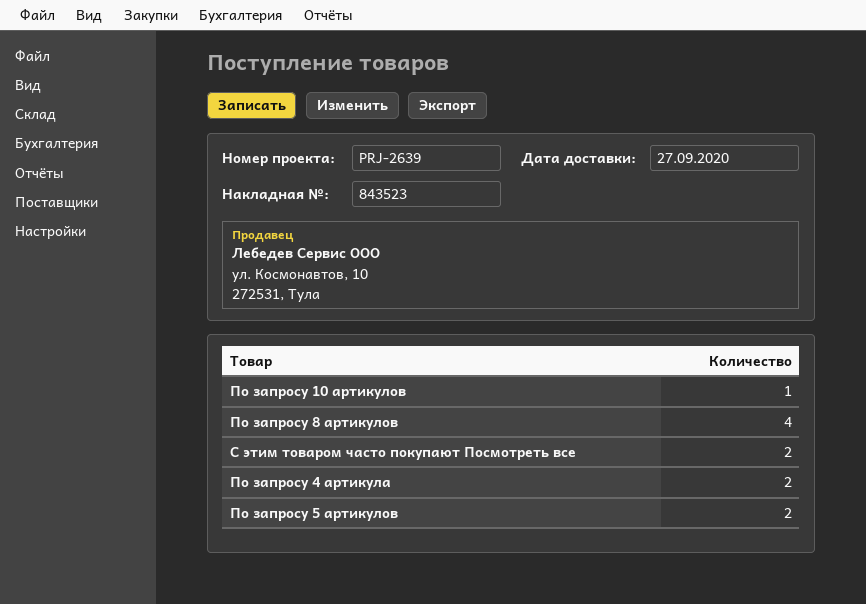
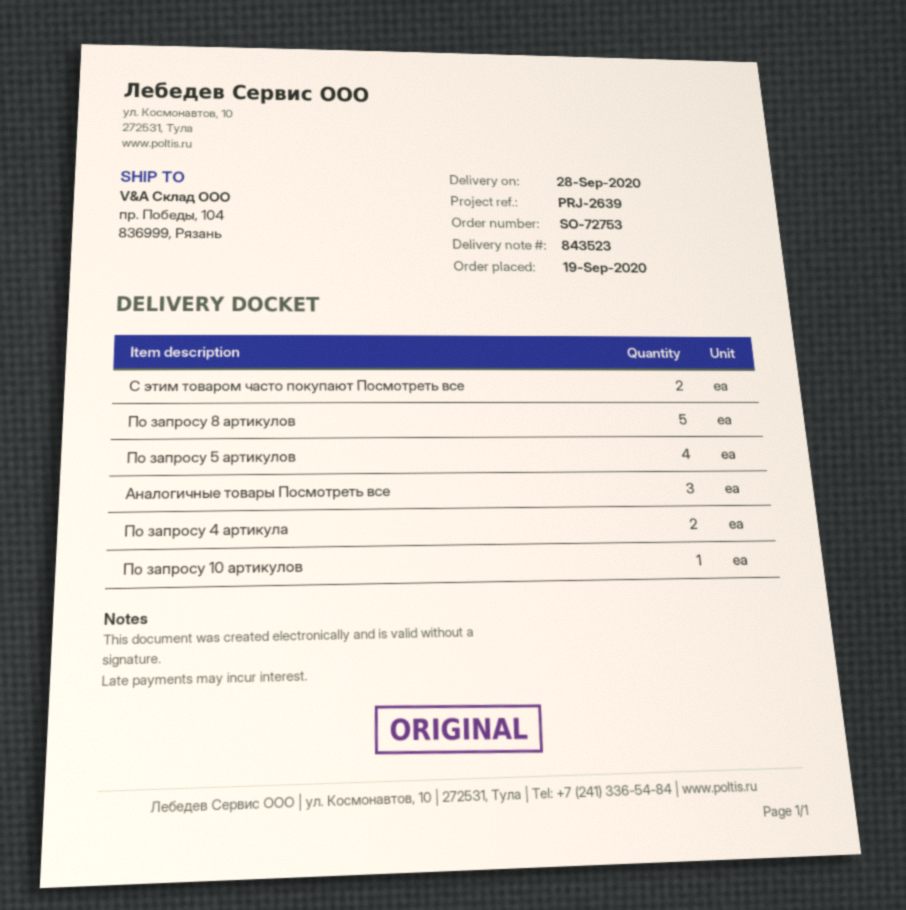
delivery date: 2020-09-27 -> 2020-09-28
По запросу 8 артикулов: 4 -> 5
По запросу 5 артикулов: 2 -> 4
Аналогичные товары Посмотреть все: none -> 3

